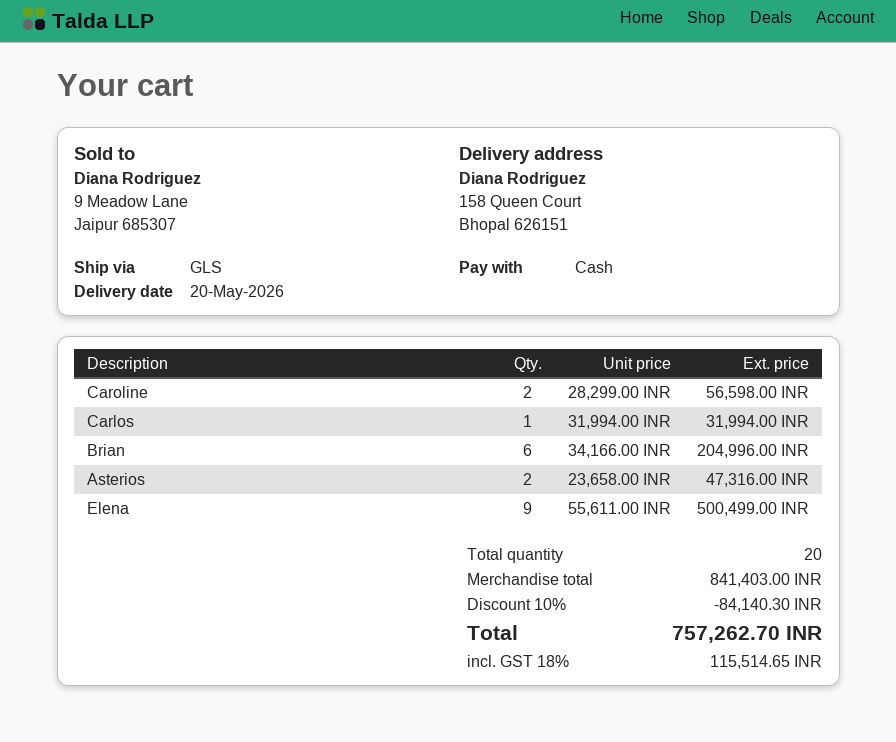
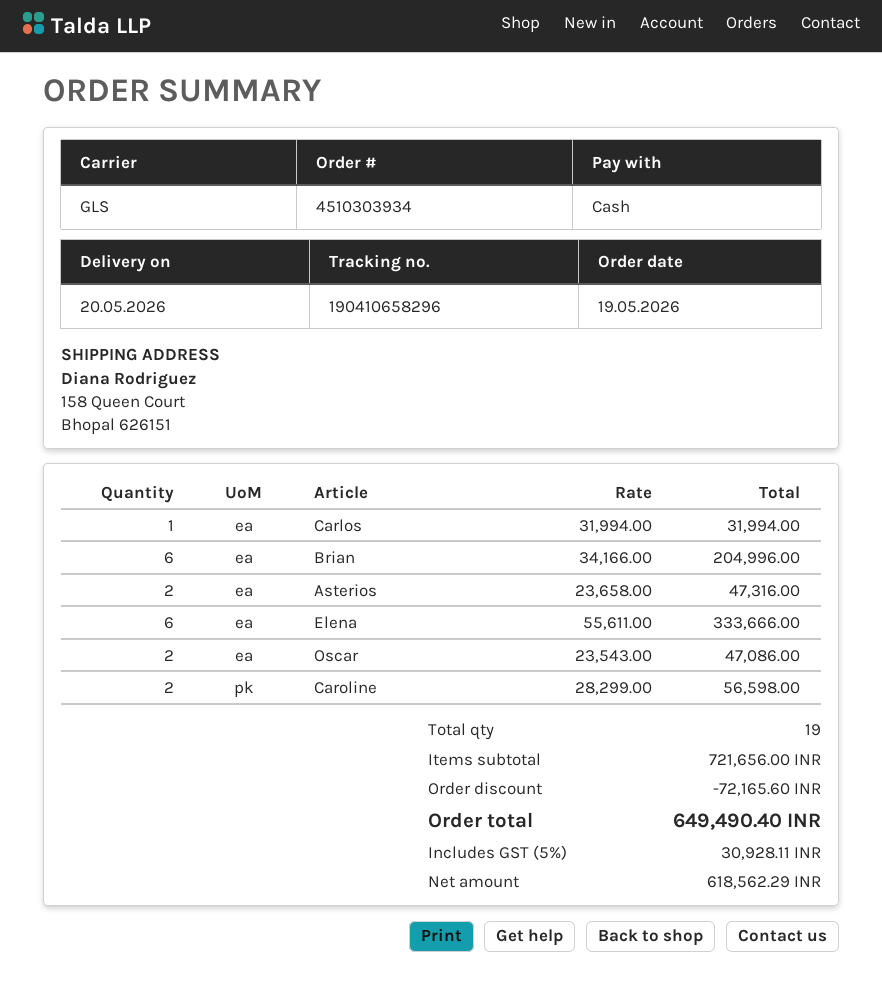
Elena: 9 x 55611.00 = 500499.00 -> 6 x 55611.00 = 333666.00
Oscar: none -> 2 x 23543.00 = 47086.00
total quantity: 20 -> 19
subtotal: 841403.00 -> 721656.00
discount: 84140.30 -> 72165.60
tax: 18% = 115514.65 -> 5% = 30928.11
total: 757262.70 -> 649490.40

